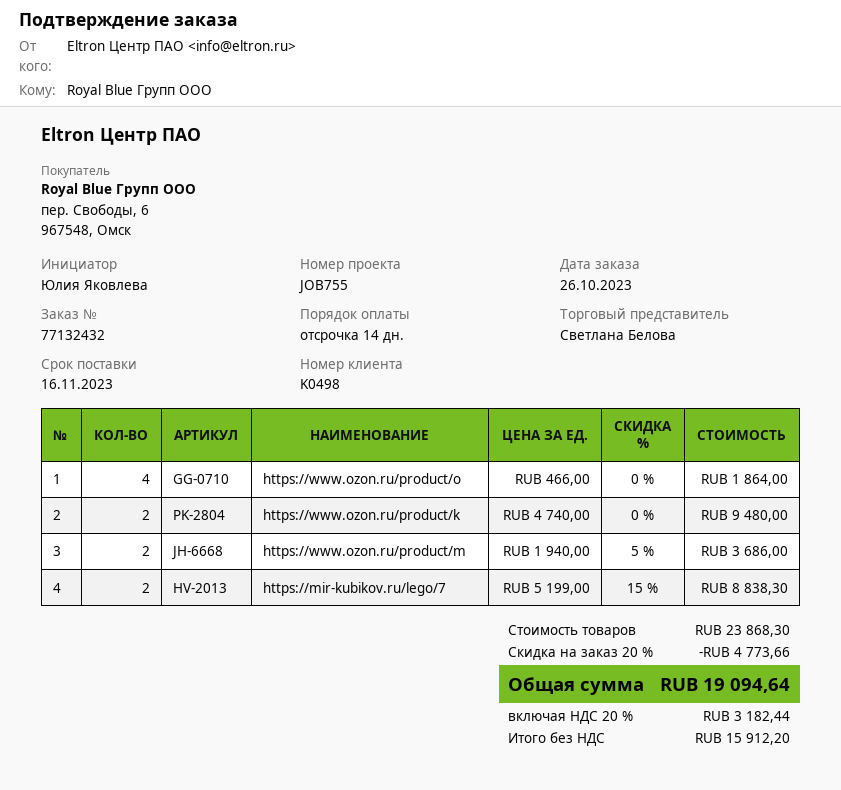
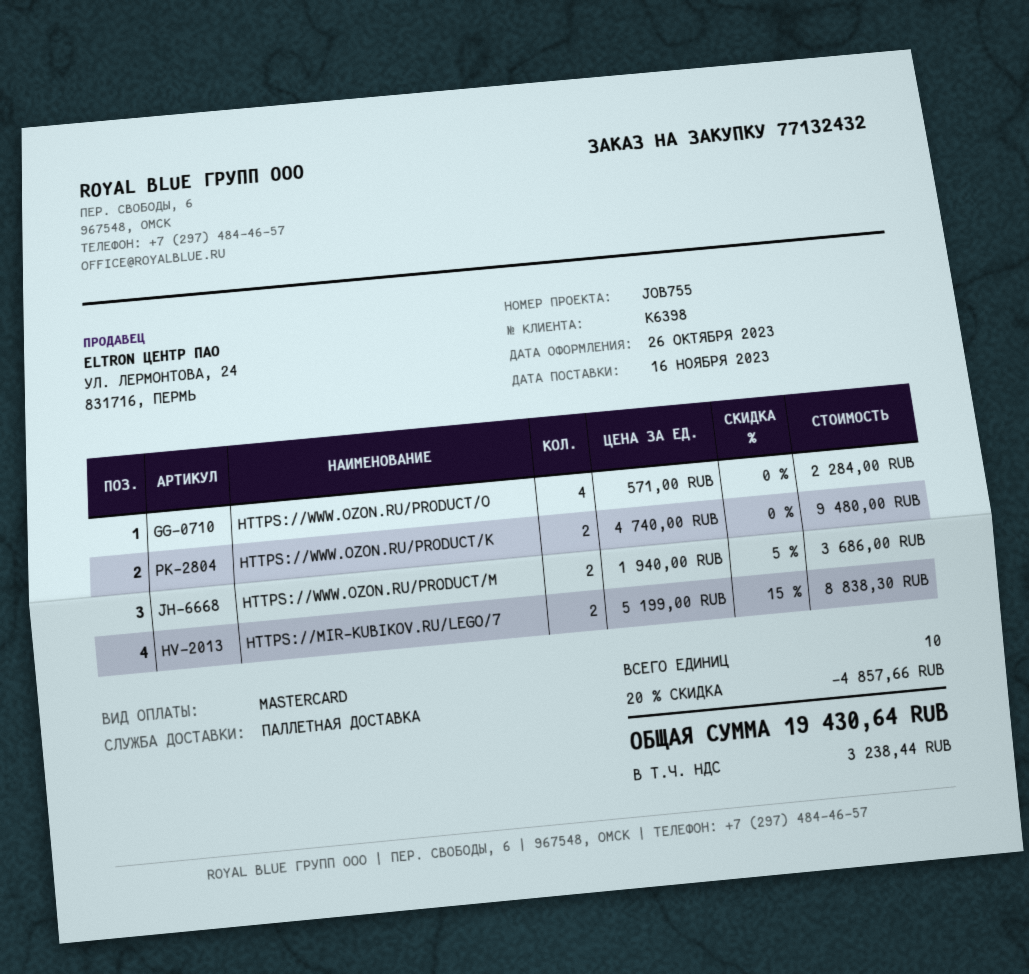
customer number: K0498 -> K6398
https://www.ozon.ru/product/o: 4 x 466.00 = 1864.00 -> 4 x 571.00 = 2284.00
discount: 20% = 4773.66 -> 20% = 4857.66
tax: 3182.44 -> 3238.44
total: 19094.64 -> 19430.64

